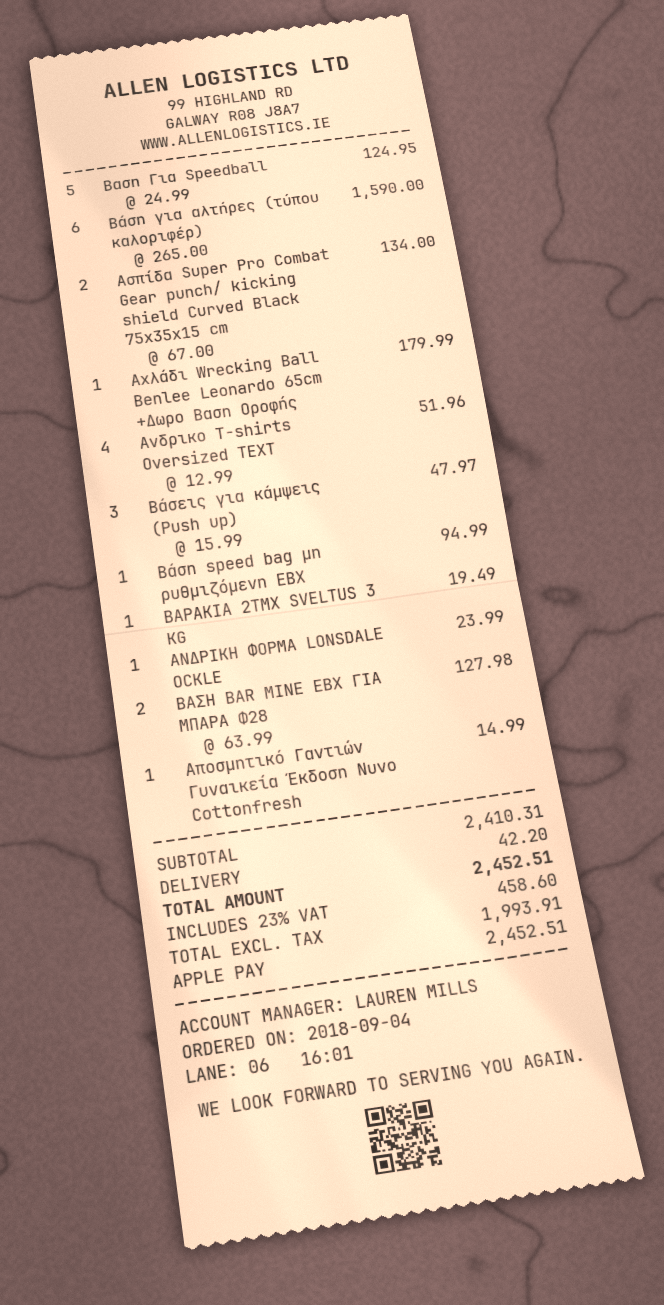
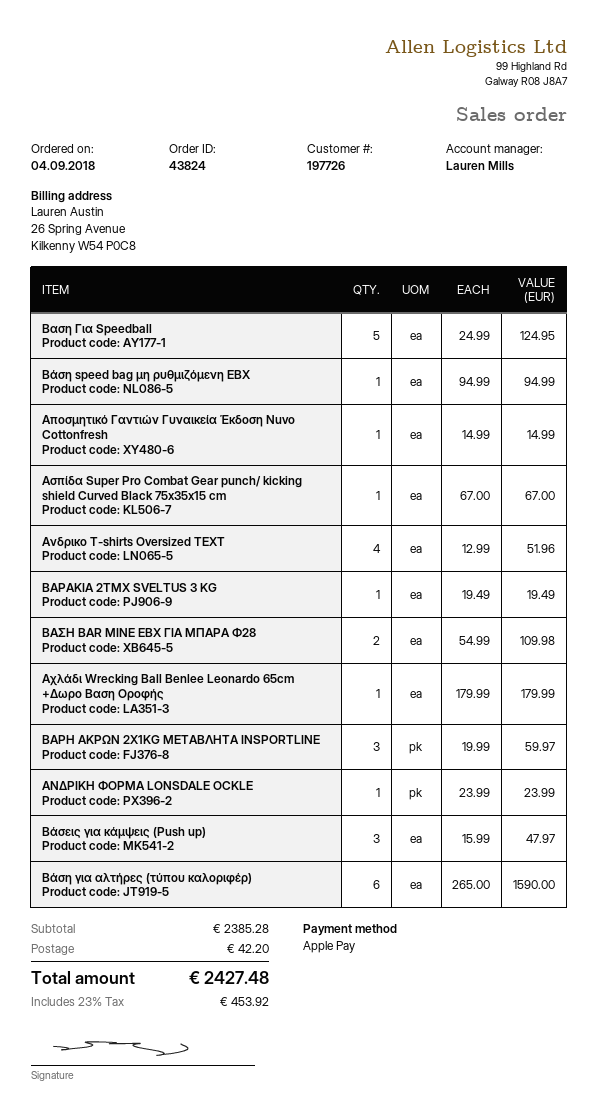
Ασπίδα Super Pro Combat Gear punch/ kicking shield Curved Black 75x35x15 cm: 2 x 67.00 = 134.00 -> 1 x 67.00 = 67.00
ΒΑΣΗ BAR MINE ΕΒΧ ΓΙΑ ΜΠΑΡΑ Φ28: 2 x 63.99 = 127.98 -> 2 x 54.99 = 109.98
ΒΑΡΗ ΑΚΡΩΝ 2X1KG ΜΕΤΑΒΛΗΤΑ INSPORTLINE: none -> 3 x 19.99 = 59.97
subtotal: 2410.31 -> 2385.28
tax: 23% = 458.60 -> 23% = 453.92
total: 2452.51 -> 2427.48

